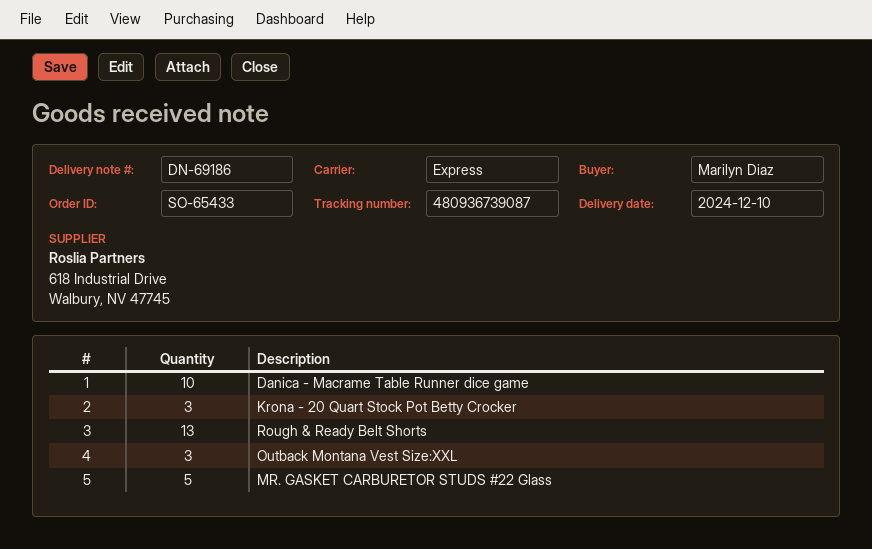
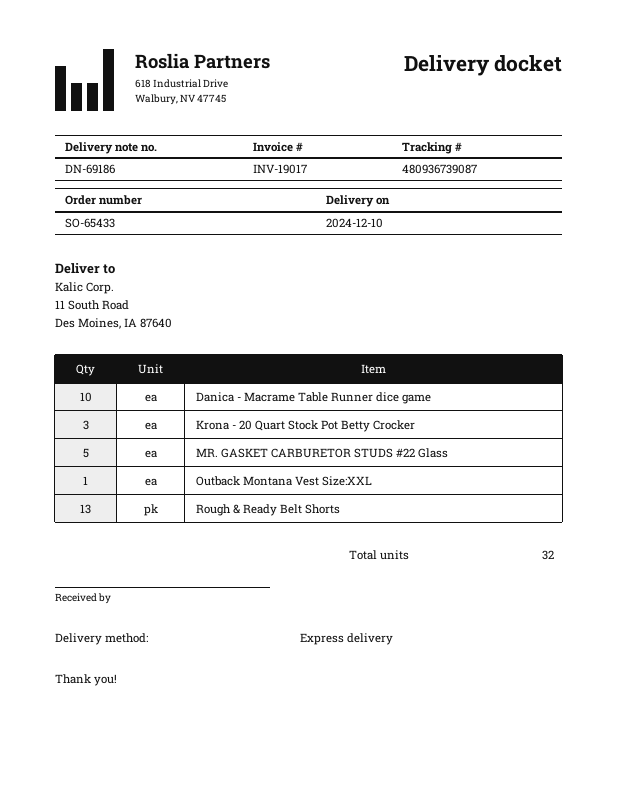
Outback Montana Vest Size:XXL: 3 -> 1

